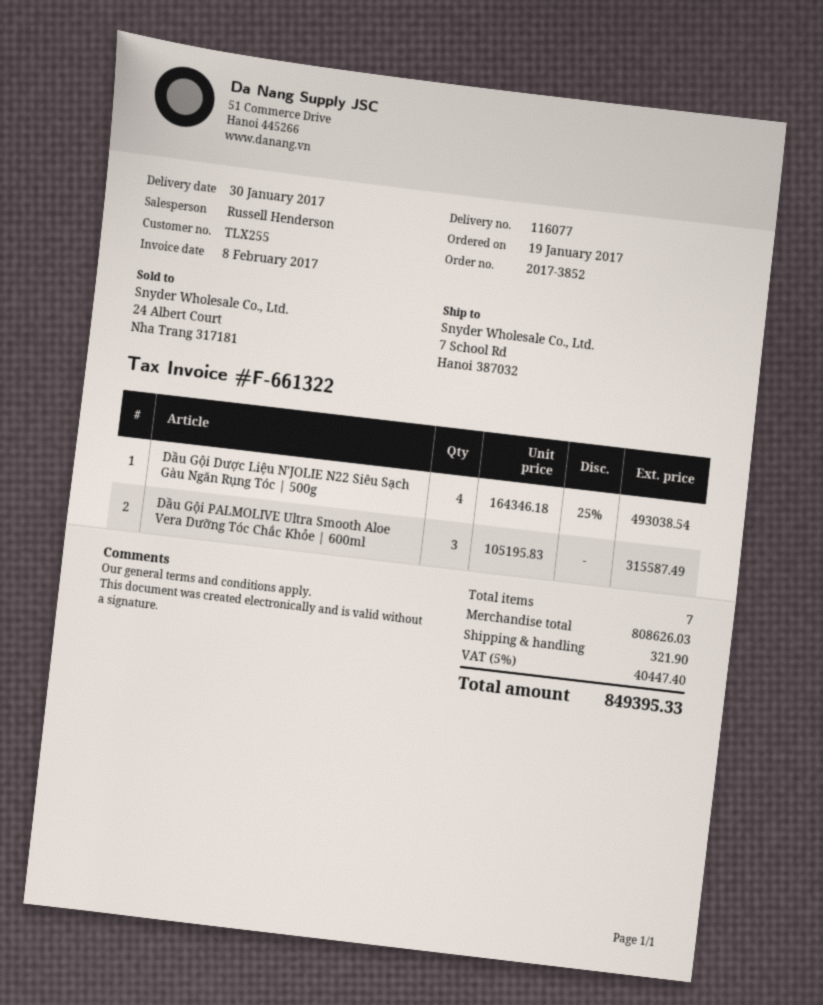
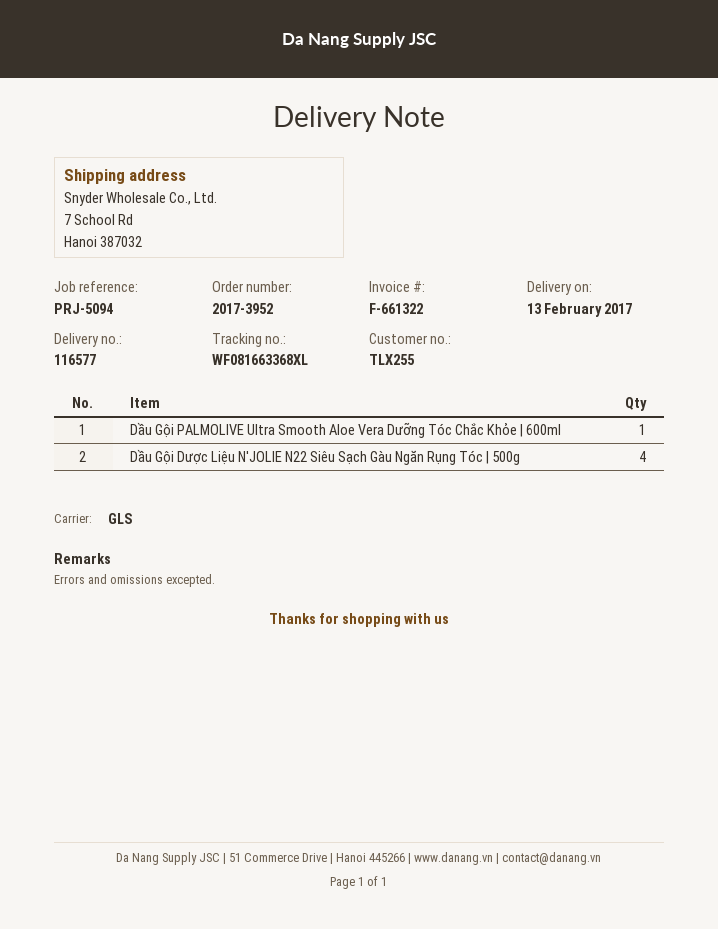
order number: 2017-3852 -> 2017-3952
delivery note number: 116077 -> 116577
delivery date: 2017-01-30 -> 2017-02-13
Dầu Gội PALMOLIVE Ultra Smooth Aloe Vera Dưỡng Tóc Chắc Khỏe | 600ml: 3 -> 1

